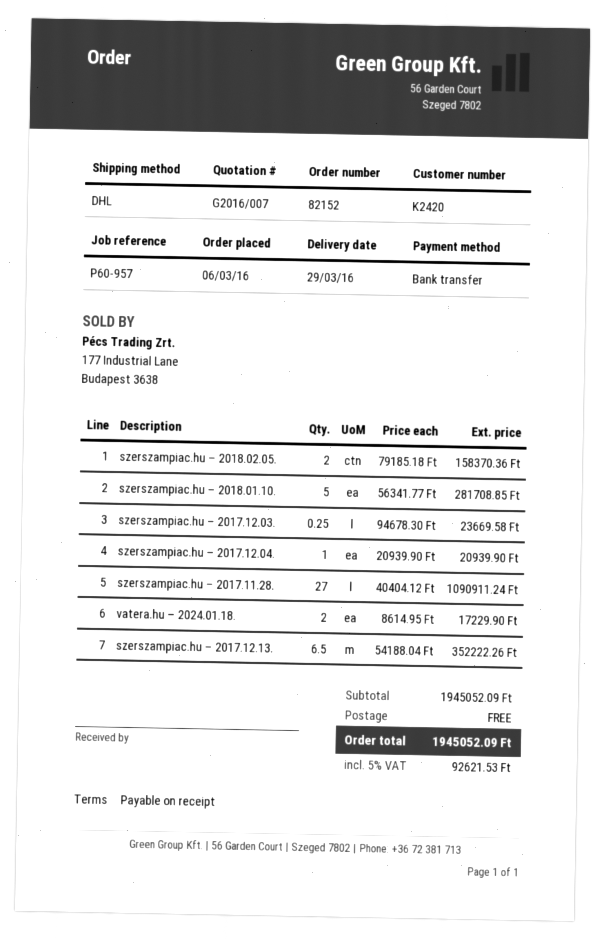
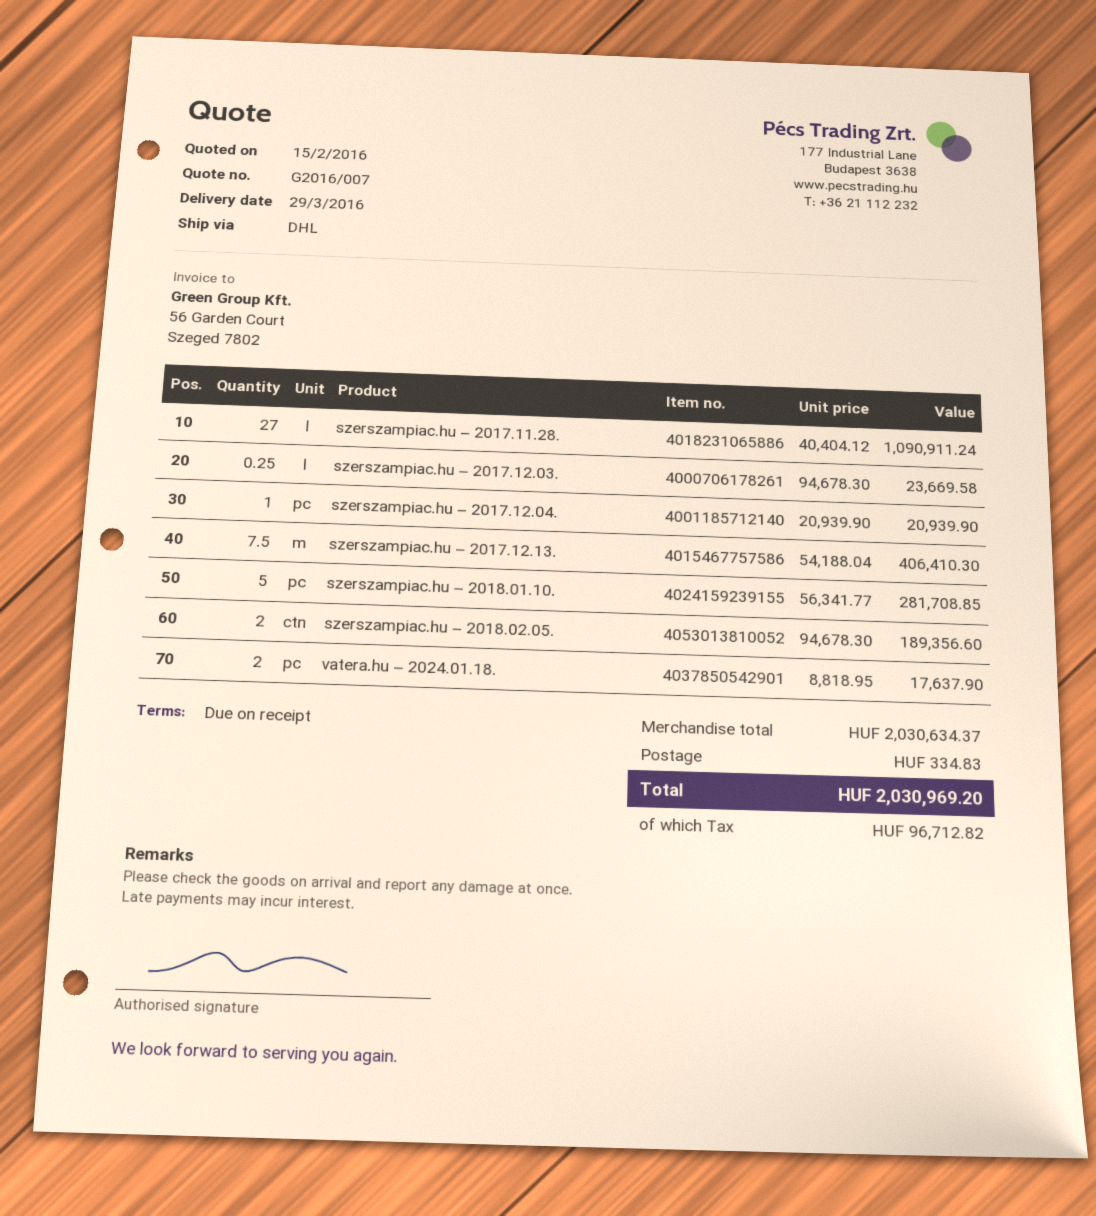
szerszampiac.hu – 2018.02.05.: 2 x 79185.18 = 158370.36 -> 2 x 94678.30 = 189356.60
vatera.hu – 2024.01.18.: 2 x 8614.95 = 17229.90 -> 2 x 8818.95 = 17637.90
szerszampiac.hu – 2017.12.13.: 6.5 x 54188.04 = 352222.26 -> 7.5 x 54188.04 = 406410.30
subtotal: 1945052.09 -> 2030634.37
shipping: 0.00 -> 334.83
tax: 92621.53 -> 96712.82
total: 1945052.09 -> 2030969.20

